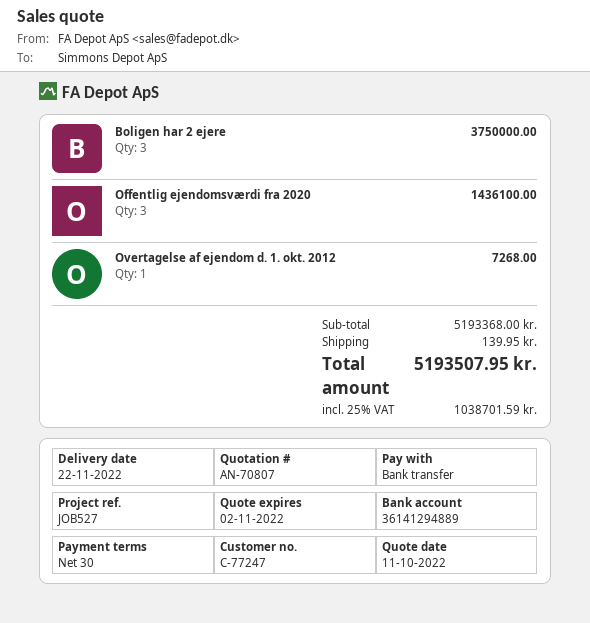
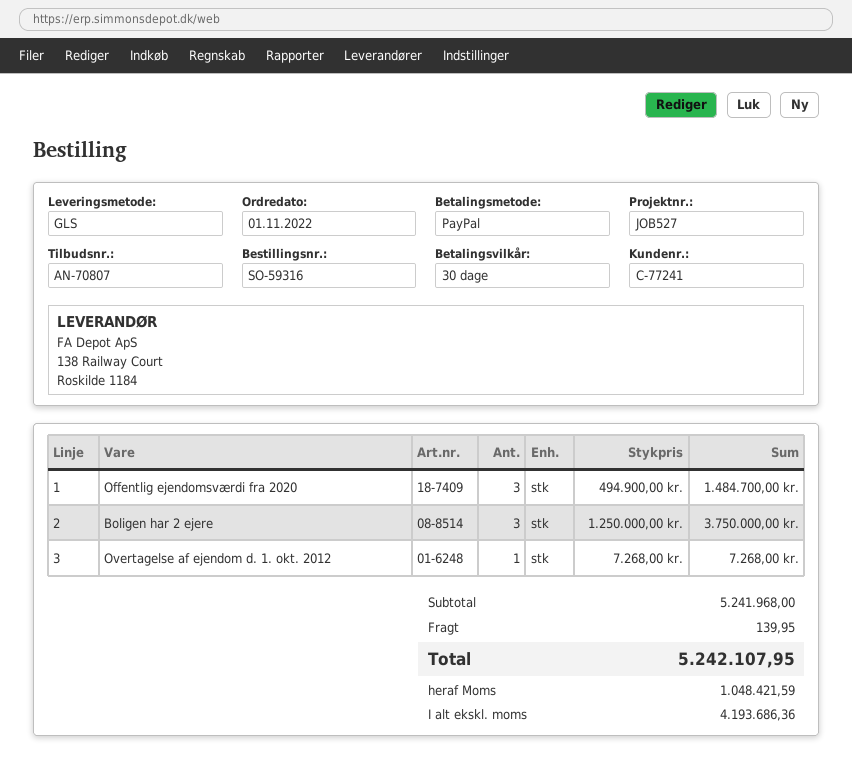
customer number: C-77247 -> C-77241
payment method: bank transfer -> PayPal
Offentlig ejendomsværdi fra 2020: 3 for 1436100.00 -> 3 for 1484700.00
subtotal: 5193368.00 -> 5241968.00
tax: 1038701.59 -> 1048421.59
total: 5193507.95 -> 5242107.95

